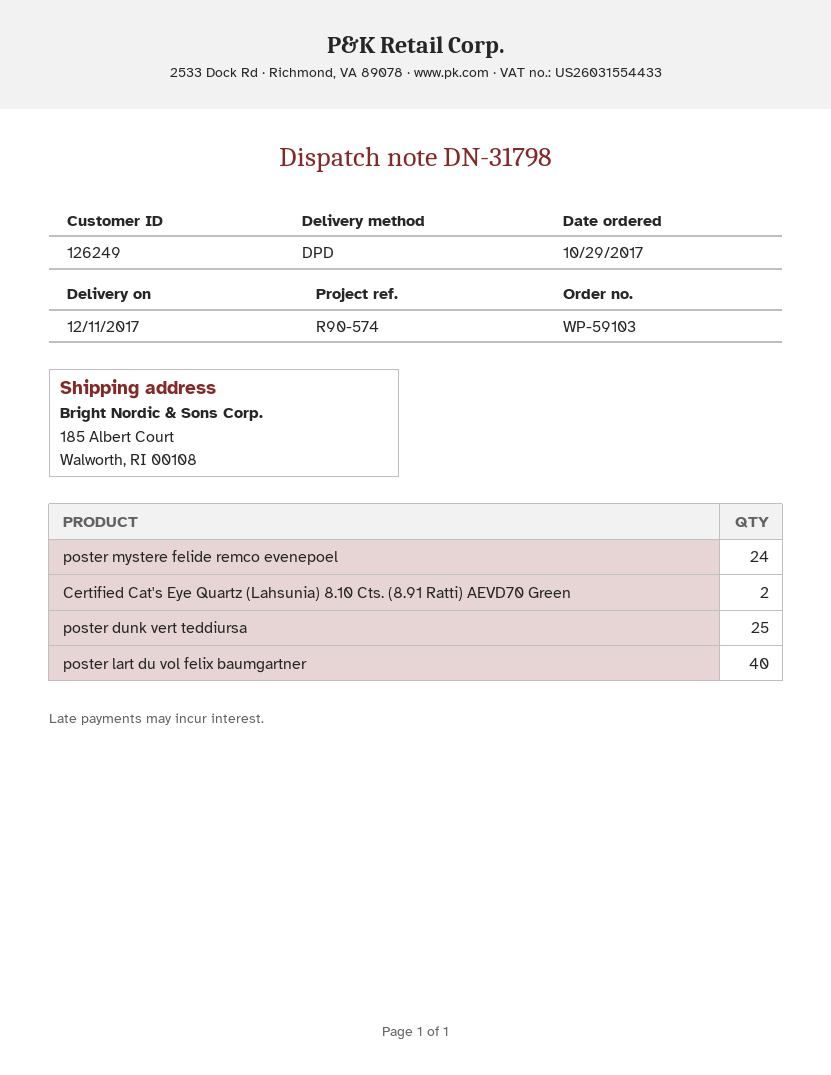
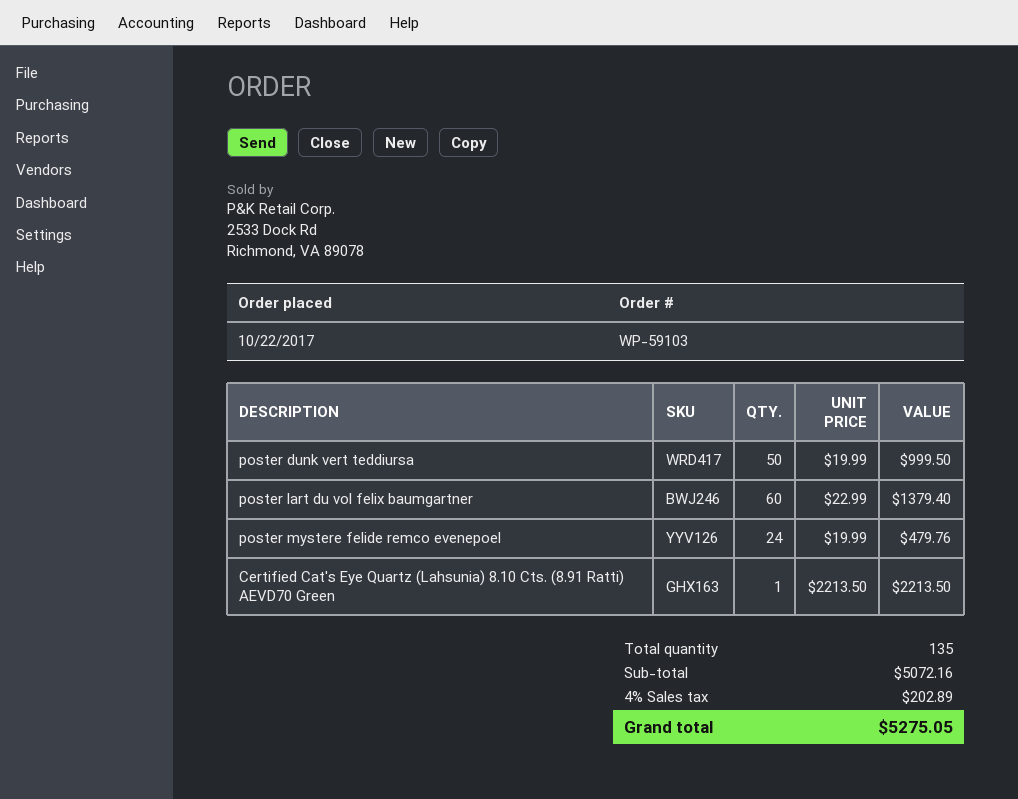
order date: 2017-10-29 -> 2017-10-22
Certified Cat's Eye Quartz (Lahsunia) 8.10 Cts. (8.91 Ratti) AEVD70 Green: 2 -> 1
poster dunk vert teddiursa: 25 -> 50
poster lart du vol felix baumgartner: 40 -> 60

